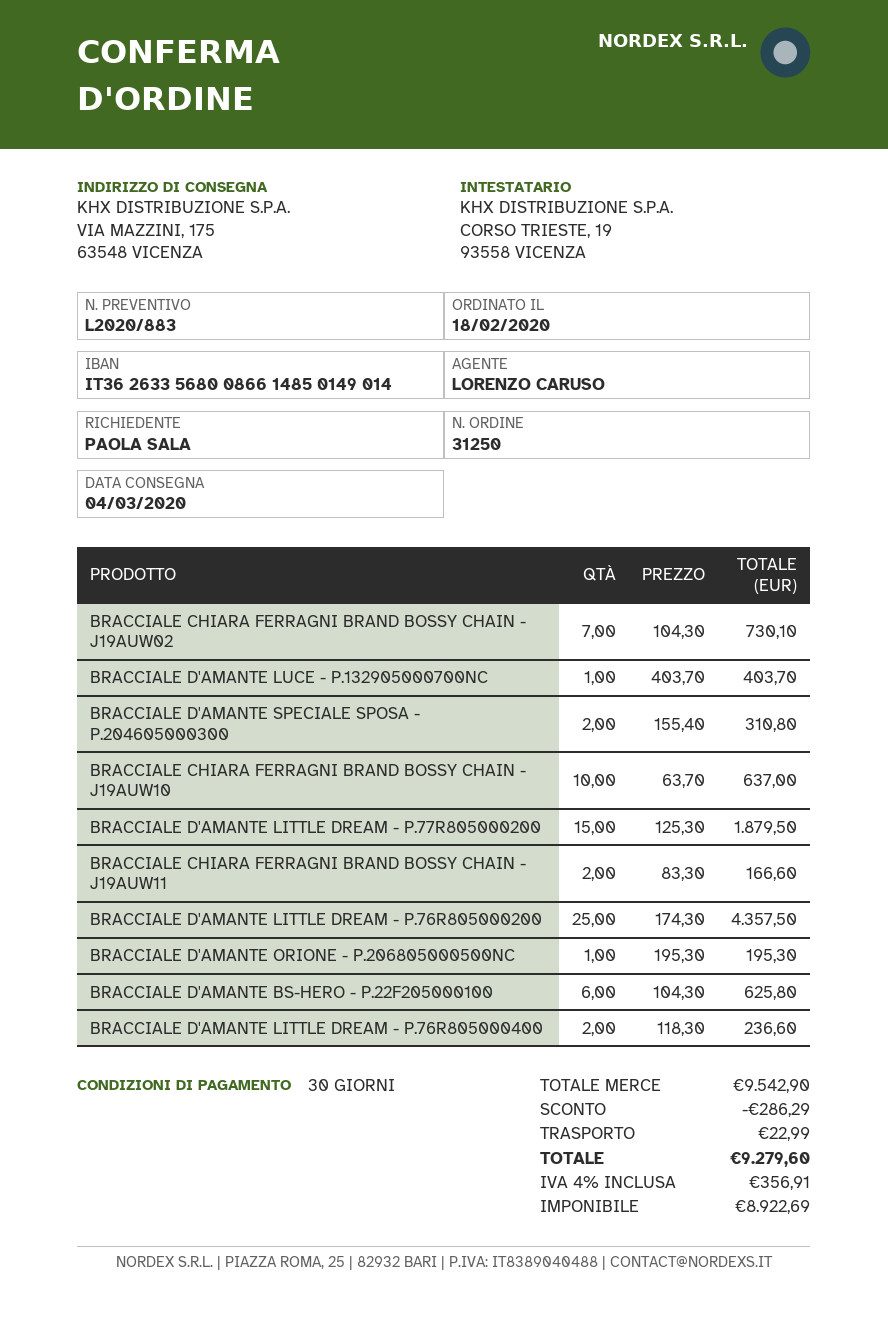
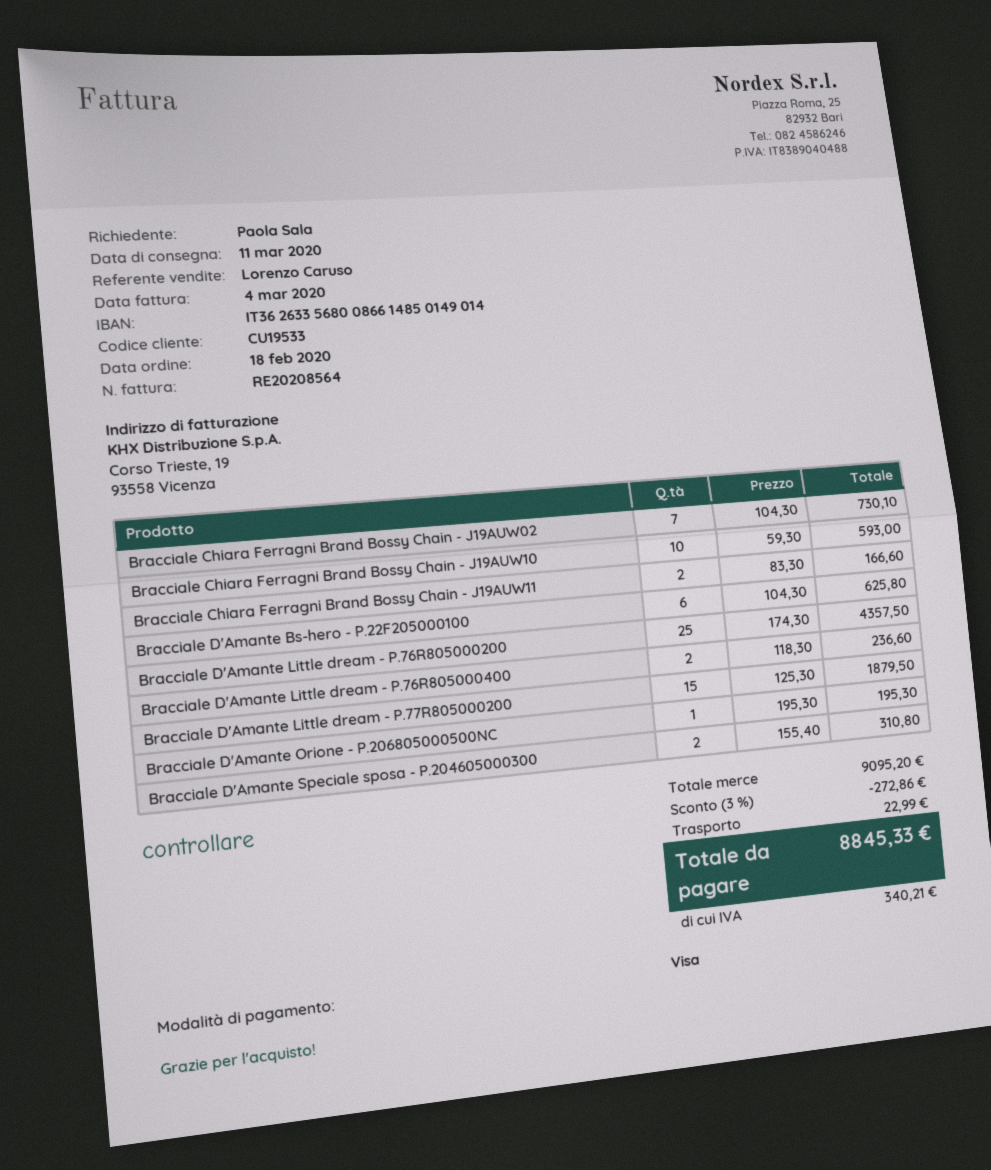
delivery date: 2020-03-04 -> 2020-03-11
BRACCIALE D'AMANTE LUCE - P.132905000700NC: 1 x 403.70 = 403.70 -> none
BRACCIALE CHIARA FERRAGNI BRAND BOSSY CHAIN - J19AUW10: 10 x 63.70 = 637.00 -> 10 x 59.30 = 593.00
subtotal: 9542.90 -> 9095.20
discount: 286.29 -> 272.86
tax: 356.91 -> 340.21
total: 9279.60 -> 8845.33

